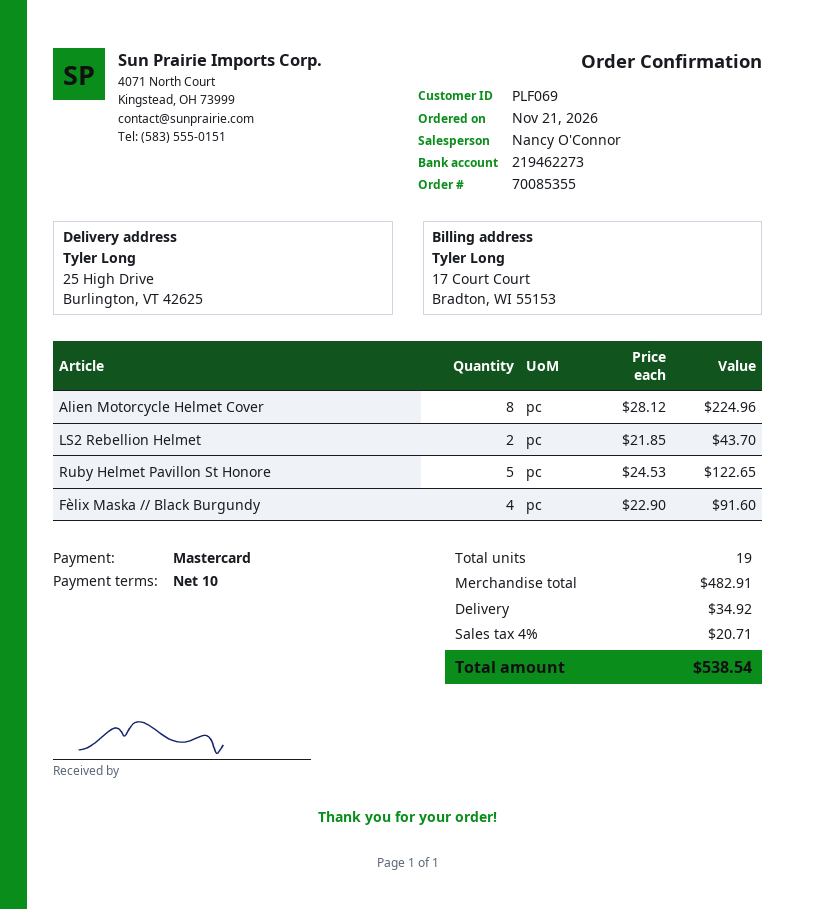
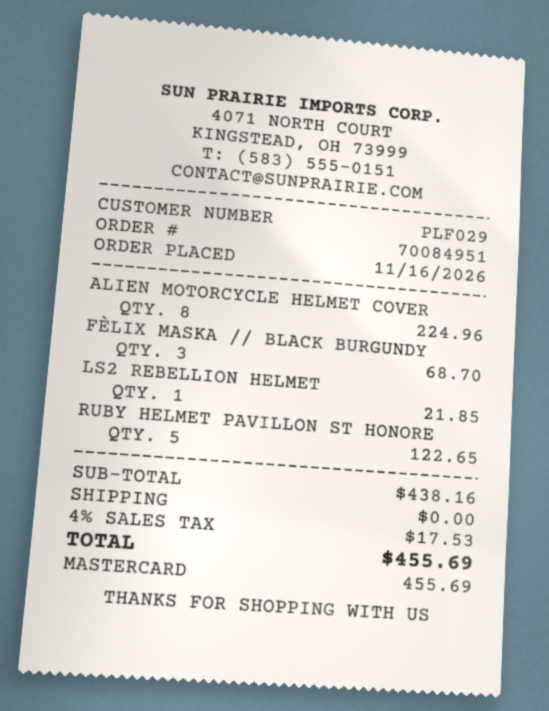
order number: 70085355 -> 70084951
order date: 2026-11-21 -> 2026-11-16
customer number: PLF069 -> PLF029
LS2 Rebellion Helmet: 2 for 43.70 -> 1 for 21.85
Fèlix Maska // Black Burgundy: 4 for 91.60 -> 3 for 68.70
subtotal: 482.91 -> 438.16
shipping: 34.92 -> 0.00
tax: 4% = 20.71 -> 4% = 17.53
total: 538.54 -> 455.69

